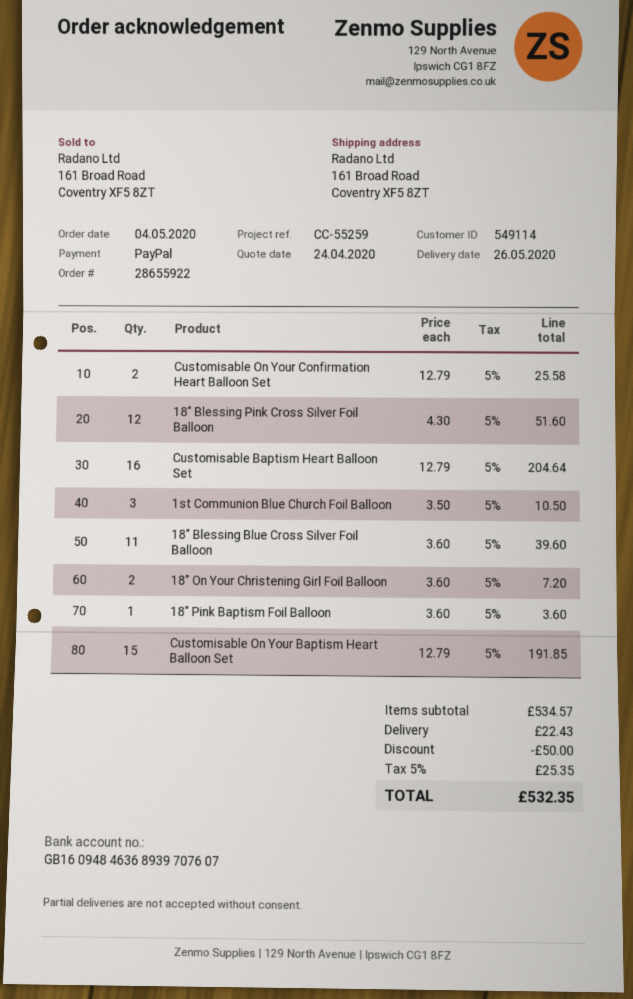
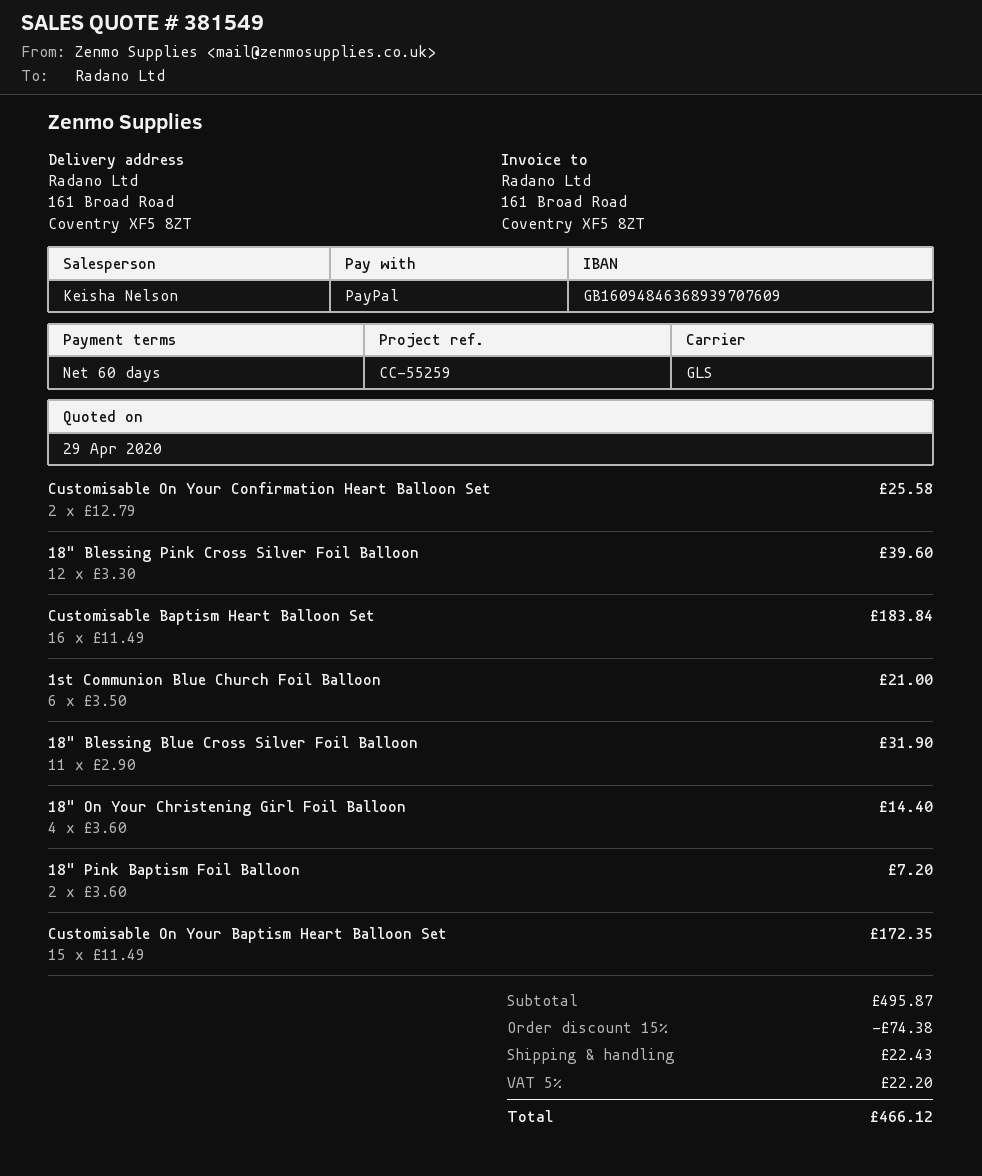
quote date: 2020-04-24 -> 2020-04-29
bank account: GB16094846368939707607 -> GB16094846368939707609
18" Blessing Pink Cross Silver Foil Balloon: 12 x 4.30 = 51.60 -> 12 x 3.30 = 39.60
Customisable Baptism Heart Balloon Set: 16 x 12.79 = 204.64 -> 16 x 11.49 = 183.84
1st Communion Blue Church Foil Balloon: 3 x 3.50 = 10.50 -> 6 x 3.50 = 21.00
18" Blessing Blue Cross Silver Foil Balloon: 11 x 3.60 = 39.60 -> 11 x 2.90 = 31.90
18" On Your Christening Girl Foil Balloon: 2 x 3.60 = 7.20 -> 4 x 3.60 = 14.40
18" Pink Baptism Foil Balloon: 1 x 3.60 = 3.60 -> 2 x 3.60 = 7.20
Customisable On Your Baptism Heart Balloon Set: 15 x 12.79 = 191.85 -> 15 x 11.49 = 172.35
subtotal: 534.57 -> 495.87
discount: 50.00 -> 74.38
tax: 5% = 25.35 -> 5% = 22.20
total: 532.35 -> 466.12

